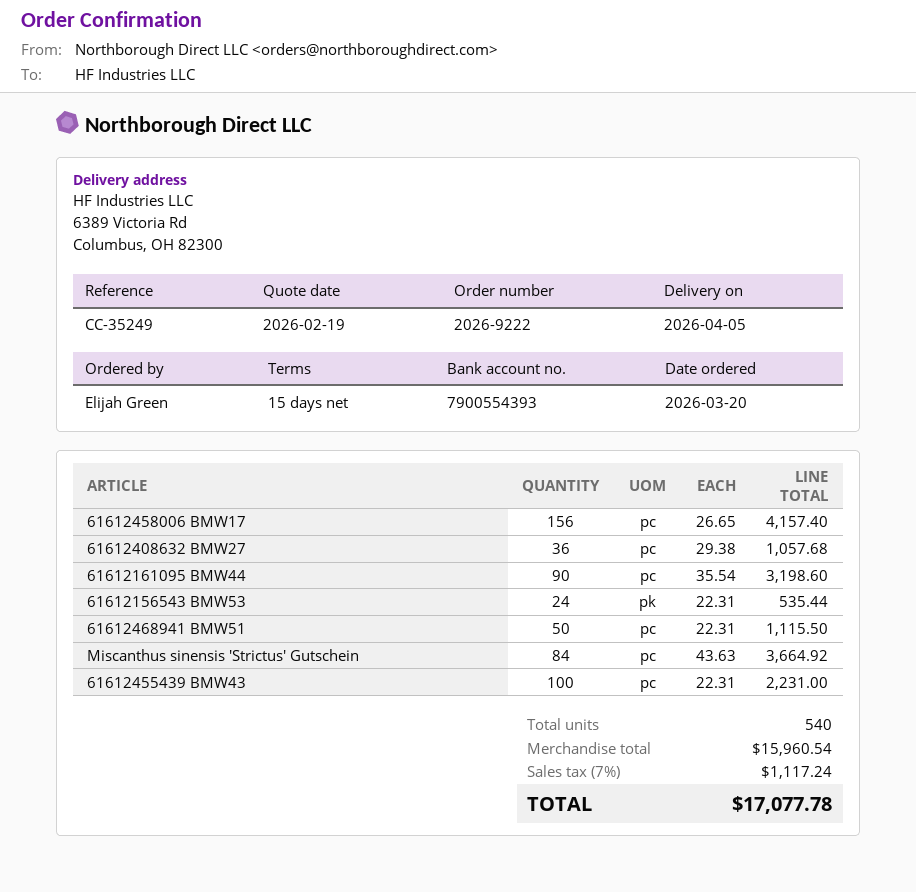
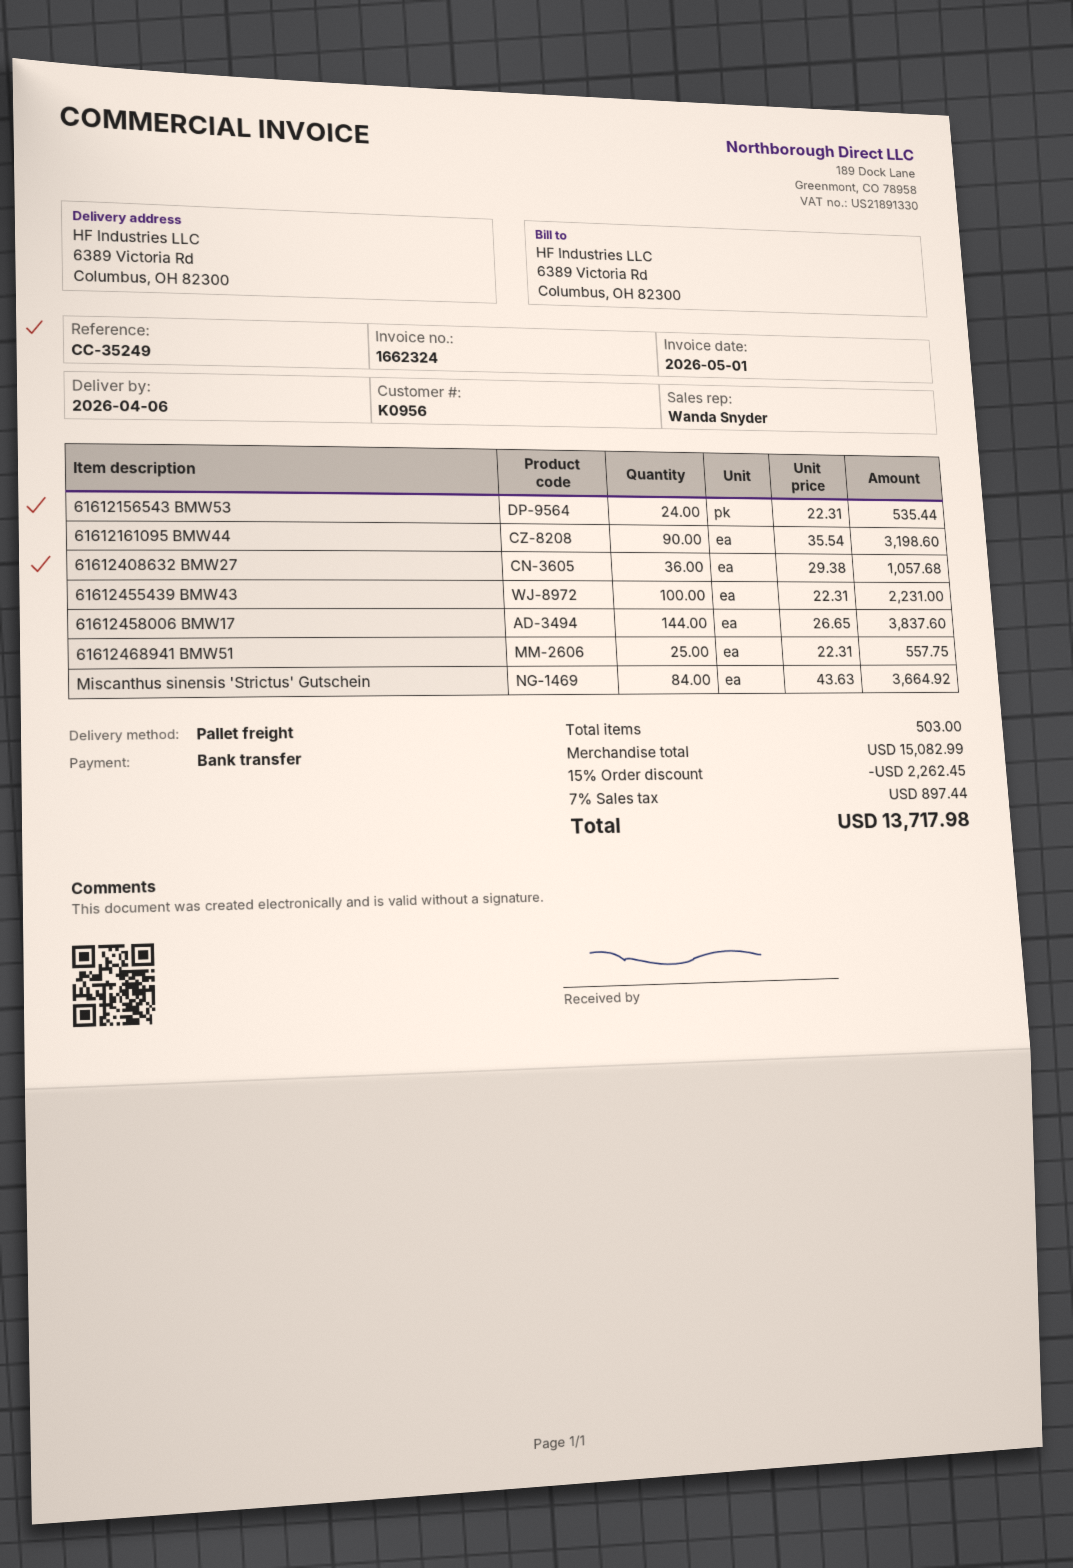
delivery date: 2026-04-05 -> 2026-04-06
61612458006 BMW17: 156 x 26.65 = 4157.40 -> 144 x 26.65 = 3837.60
61612468941 BMW51: 50 x 22.31 = 1115.50 -> 25 x 22.31 = 557.75
total quantity: 540 -> 503
subtotal: 15960.54 -> 15082.99
discount: none -> 15% = 2262.45
tax: 7% = 1117.24 -> 7% = 897.44
total: 17077.78 -> 13717.98

